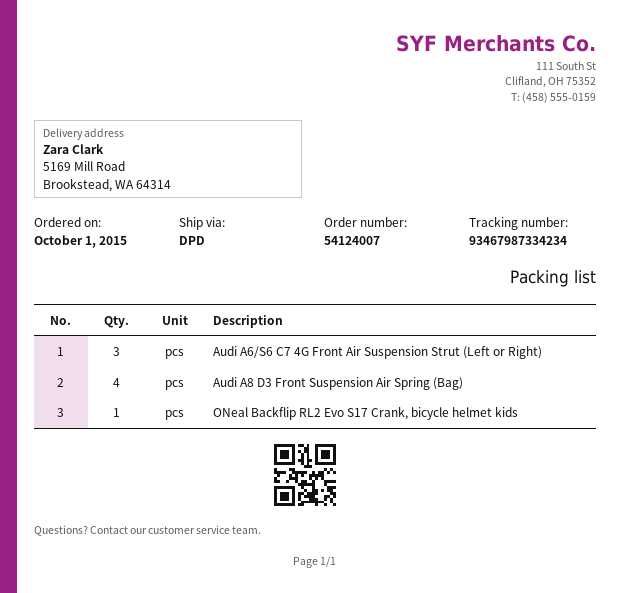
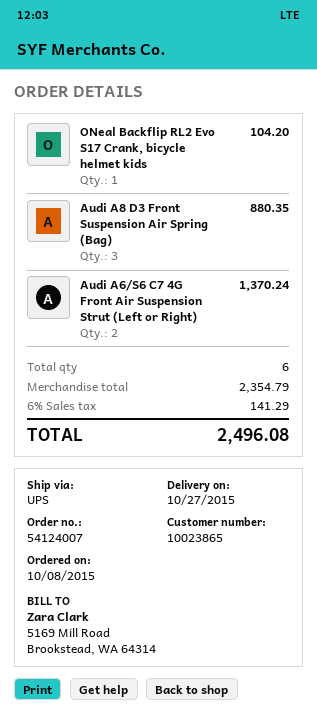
order date: 2015-10-01 -> 2015-10-08
shipping method: DPD -> UPS
Audi A6/S6 C7 4G Front Air Suspension Strut (Left or Right): 3 -> 2
Audi A8 D3 Front Suspension Air Spring (Bag): 4 -> 3

